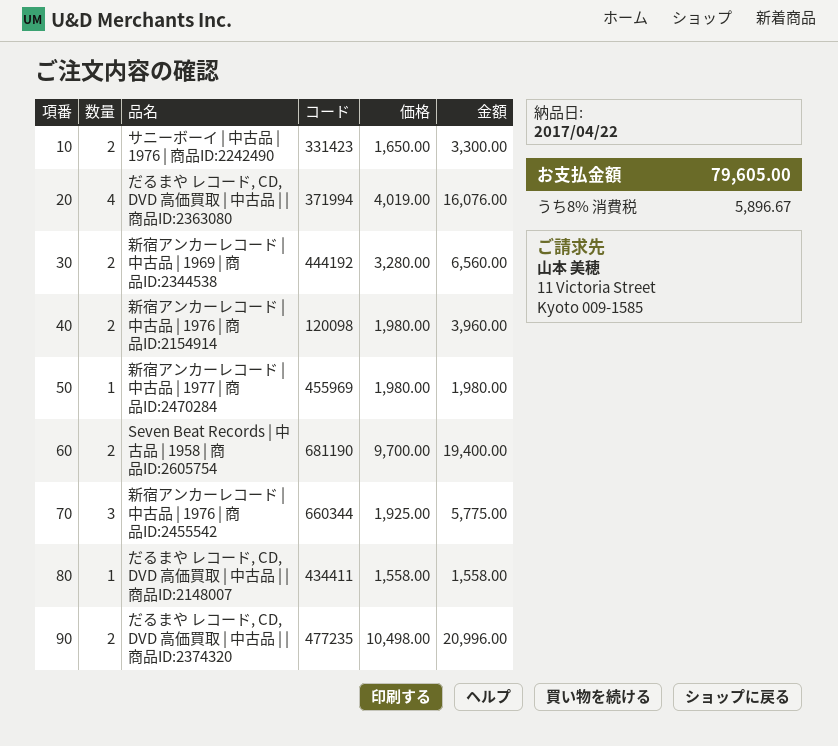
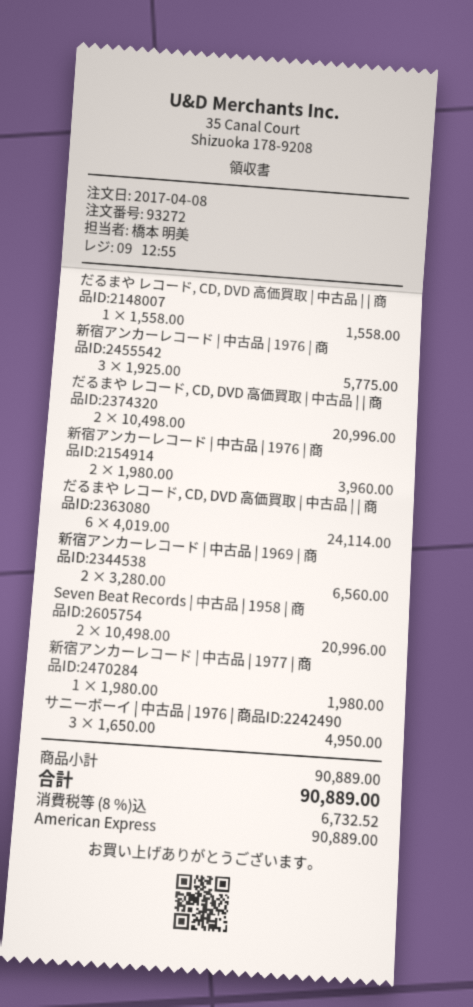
サニーボーイ | 中古品 | 1976 | 商品ID:2242490: 2 x 1650.00 = 3300.00 -> 3 x 1650.00 = 4950.00
だるまや レコード, CD, DVD 高価買取 | 中古品 | | 商品ID:2363080: 4 x 4019.00 = 16076.00 -> 6 x 4019.00 = 24114.00
Seven Beat Records | 中古品 | 1958 | 商品ID:2605754: 2 x 9700.00 = 19400.00 -> 2 x 10498.00 = 20996.00
tax: 8% = 5896.67 -> 8% = 6732.52
total: 79605.00 -> 90889.00

